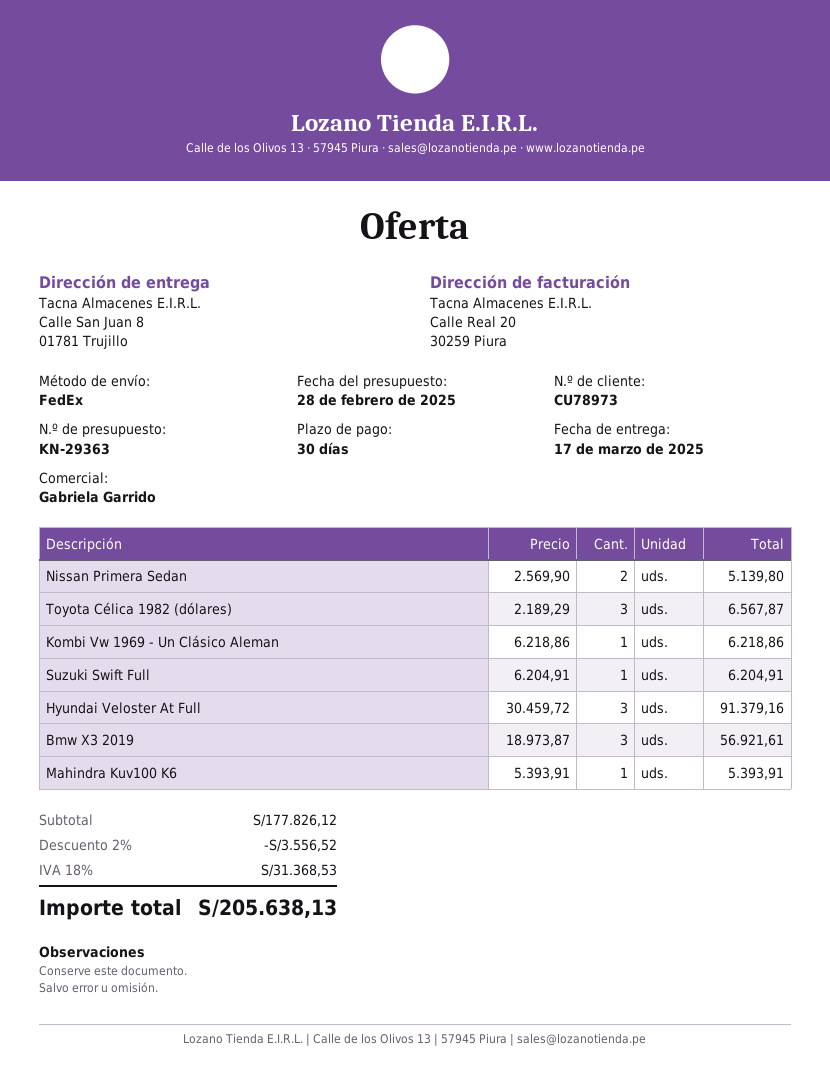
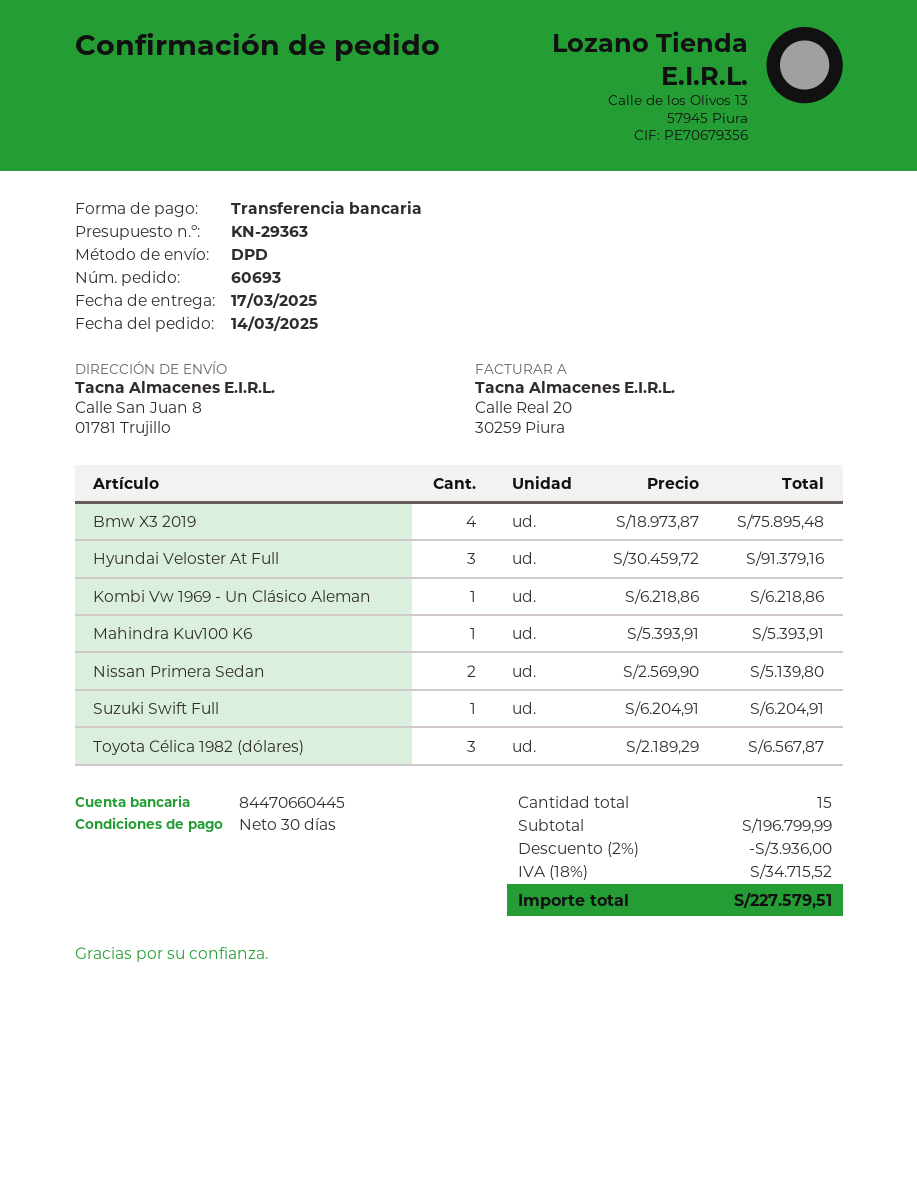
shipping method: FedEx -> DPD
Bmw X3 2019: 3 x 18973.87 = 56921.61 -> 4 x 18973.87 = 75895.48
subtotal: 177826.12 -> 196799.99
discount: 2% = 3556.52 -> 2% = 3936.00
tax: 18% = 31368.53 -> 18% = 34715.52
total: 205638.13 -> 227579.51

